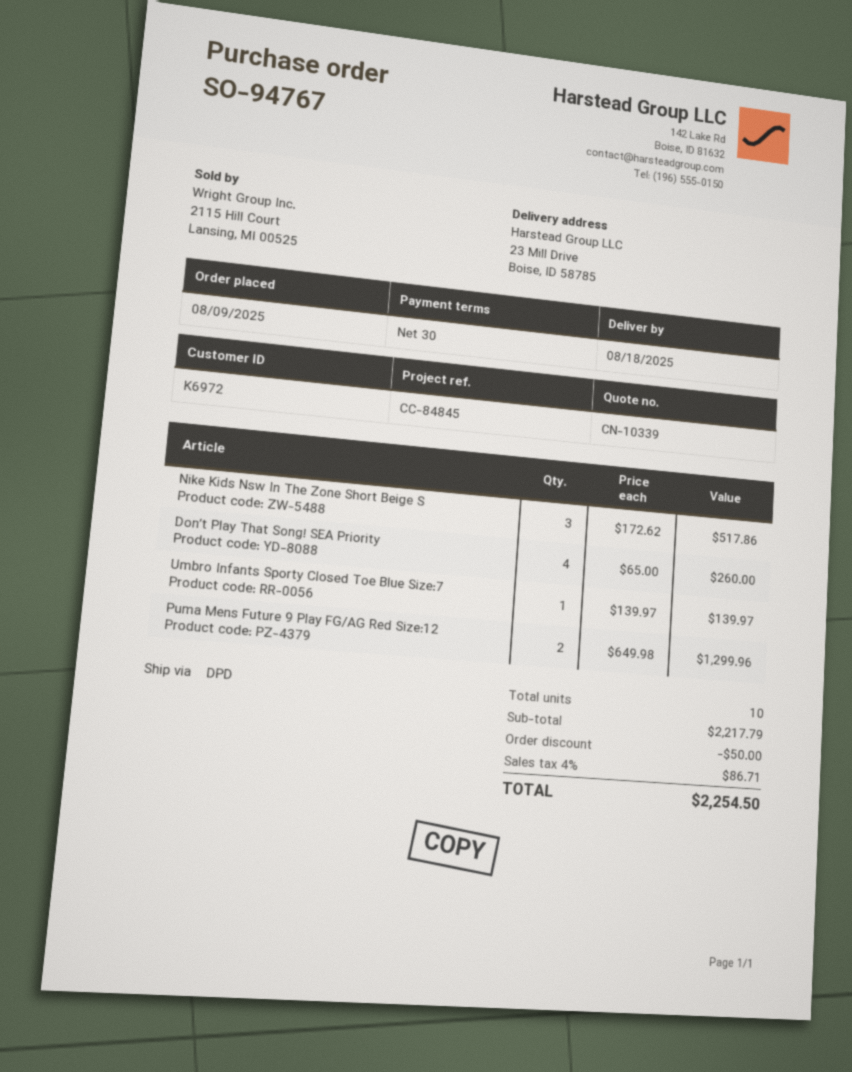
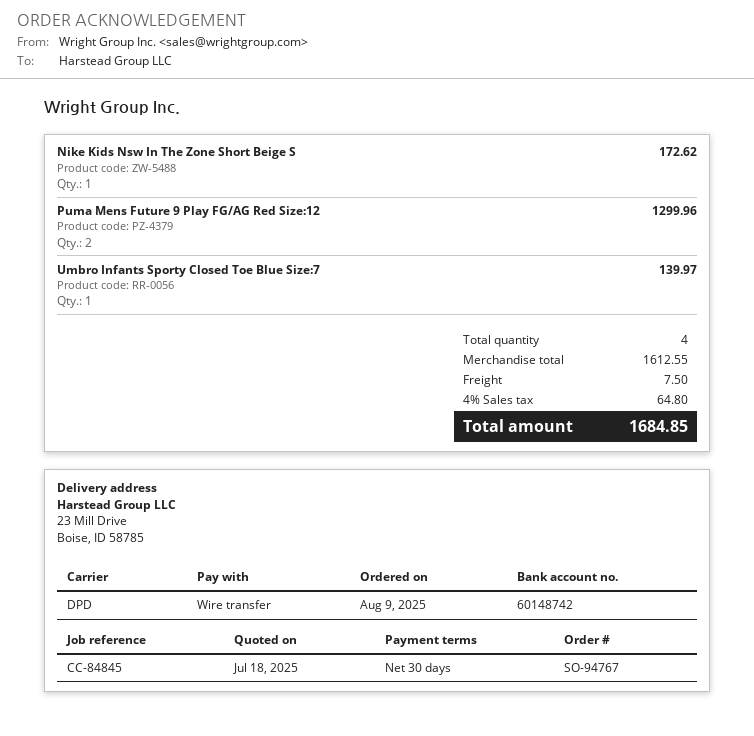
Nike Kids Nsw In The Zone Short Beige S: 3 for 517.86 -> 1 for 172.62
Don’t Play That Song! SEA Priority: 4 for 260.00 -> none
total quantity: 10 -> 4
subtotal: 2217.79 -> 1612.55
discount: 50.00 -> none
shipping: none -> 7.50
tax: 4% = 86.71 -> 4% = 64.80
total: 2254.50 -> 1684.85

